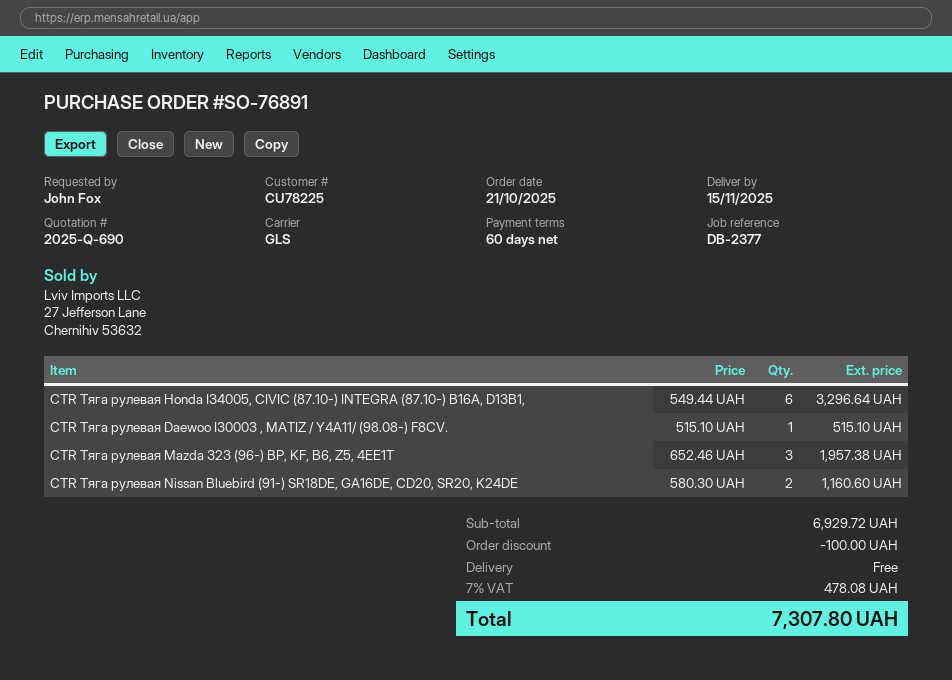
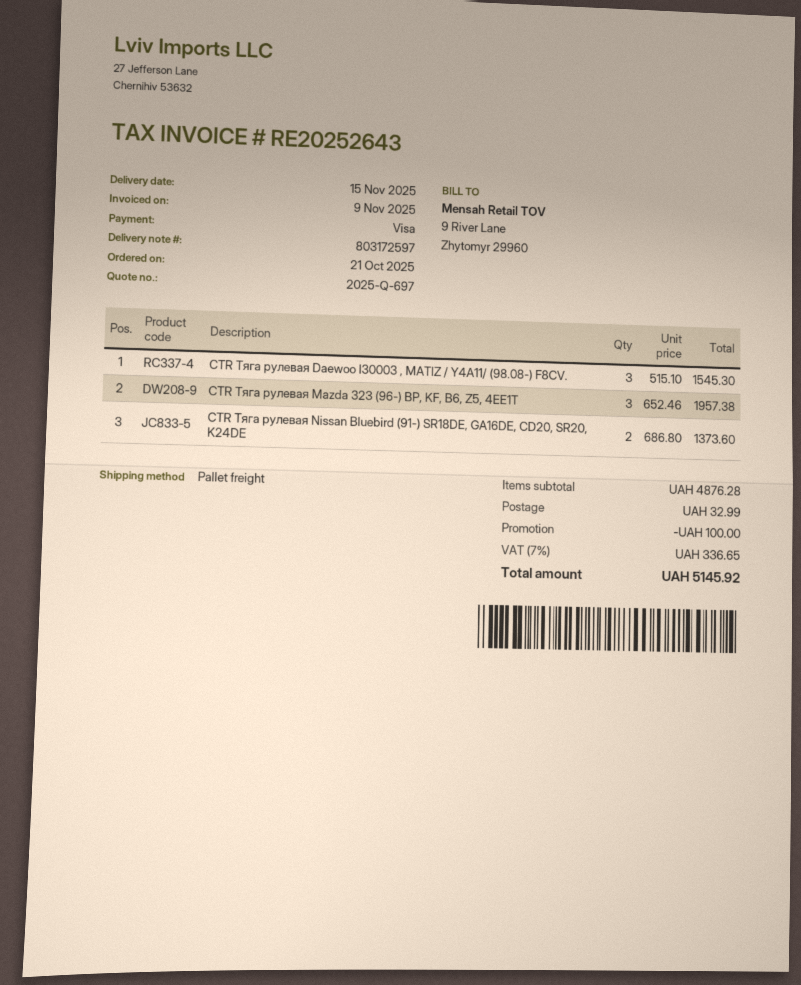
quote number: 2025-Q-690 -> 2025-Q-697
shipping method: GLS -> pallet freight
CTR Тяга рулевая Honda I34005, CIVIC (87.10-) INTEGRA (87.10-) B16A, D13B1,: 6 x 549.44 = 3296.64 -> none
CTR Тяга рулевая Daewoo I30003 , MATIZ / Y4A11/ (98.08-) F8CV.: 1 x 515.10 = 515.10 -> 3 x 515.10 = 1545.30
CTR Тяга рулевая Nissan Bluebird (91-) SR18DE, GA16DE, CD20, SR20, K24DE: 2 x 580.30 = 1160.60 -> 2 x 686.80 = 1373.60
subtotal: 6929.72 -> 4876.28
shipping: 0.00 -> 32.99
tax: 7% = 478.08 -> 7% = 336.65
total: 7307.80 -> 5145.92

